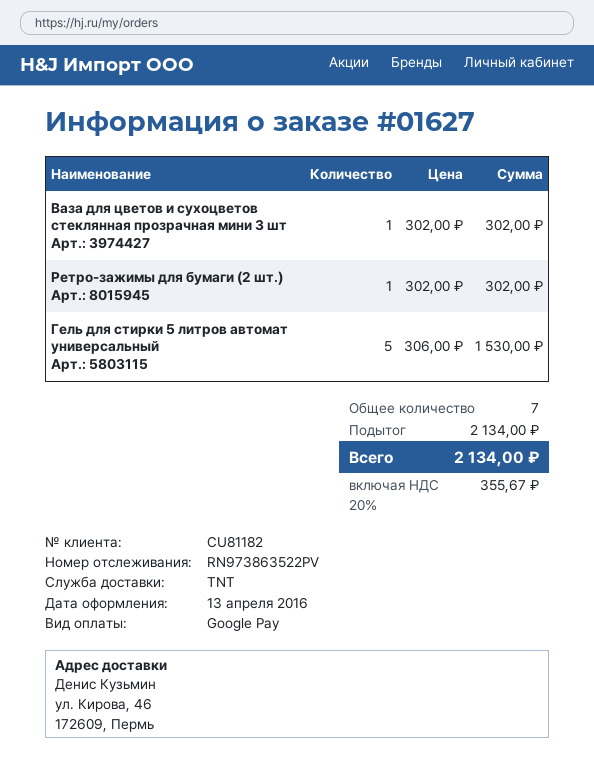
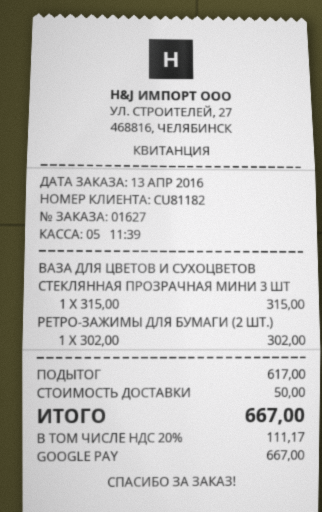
Ваза для цветов и сухоцветов стеклянная прозрачная мини 3 шт: 1 x 302.00 = 302.00 -> 1 x 315.00 = 315.00
Гель для стирки 5 литров автомат универсальный: 5 x 306.00 = 1530.00 -> none
subtotal: 2134.00 -> 617.00
shipping: none -> 50.00
tax: 20% = 355.67 -> 20% = 111.17
total: 2134.00 -> 667.00

